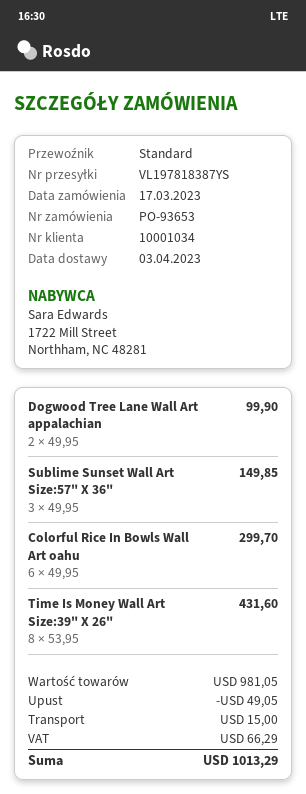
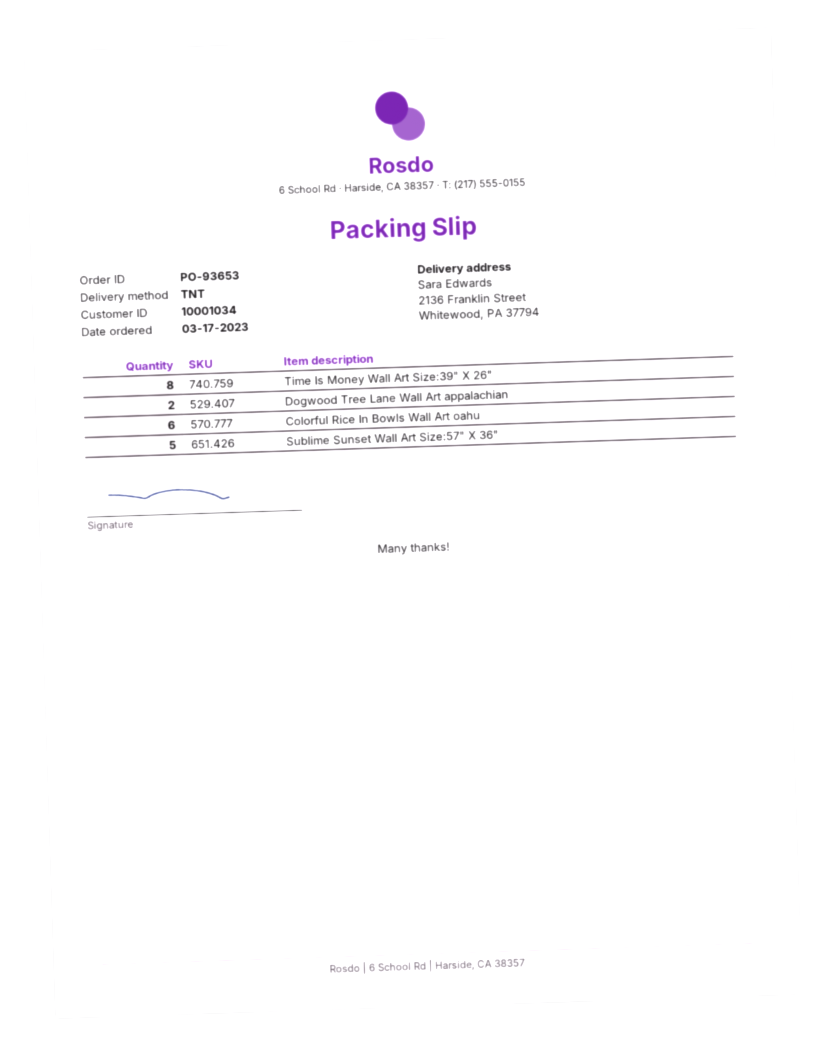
shipping method: standard -> TNT
Sublime Sunset Wall Art Size:57" X 36": 3 -> 5

